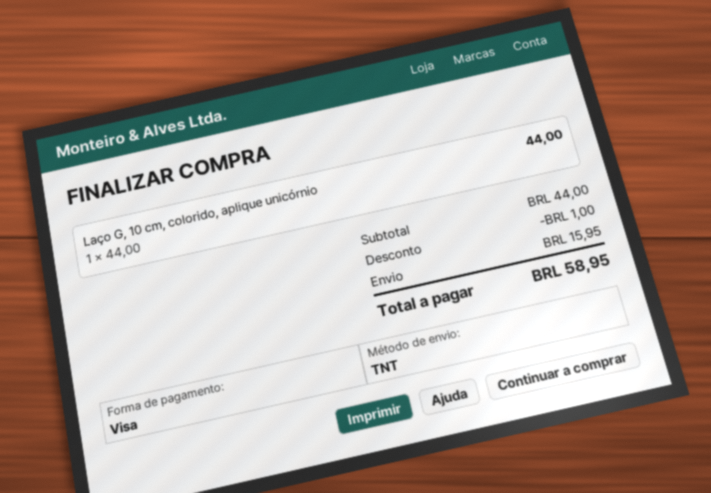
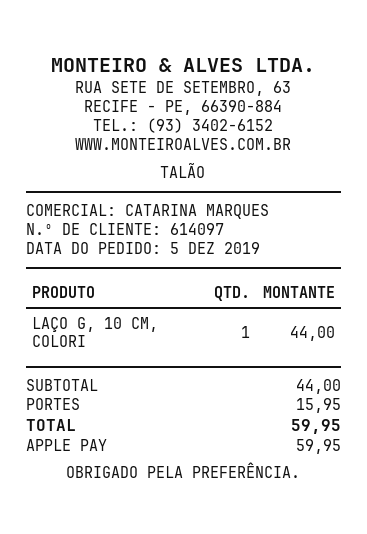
payment method: Visa -> Apple Pay
discount: 1.00 -> none
total: 58.95 -> 59.95

